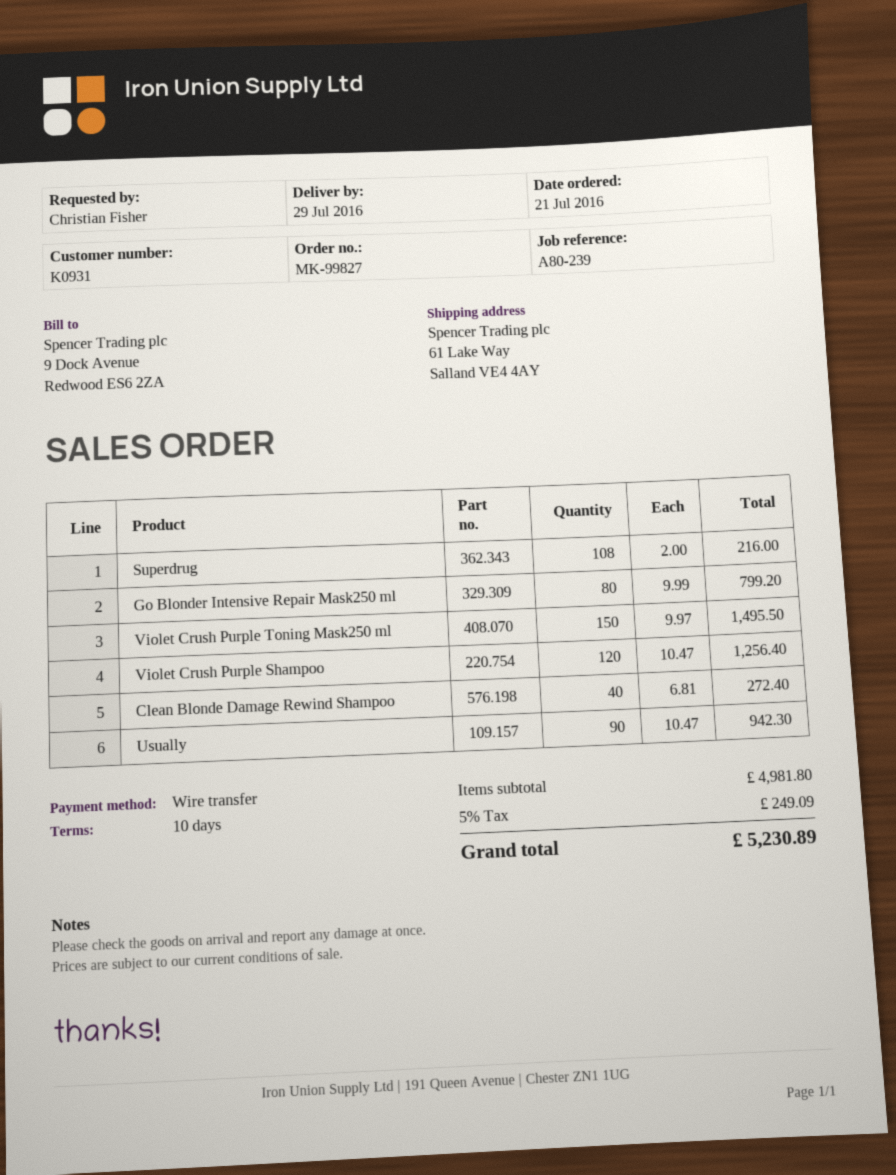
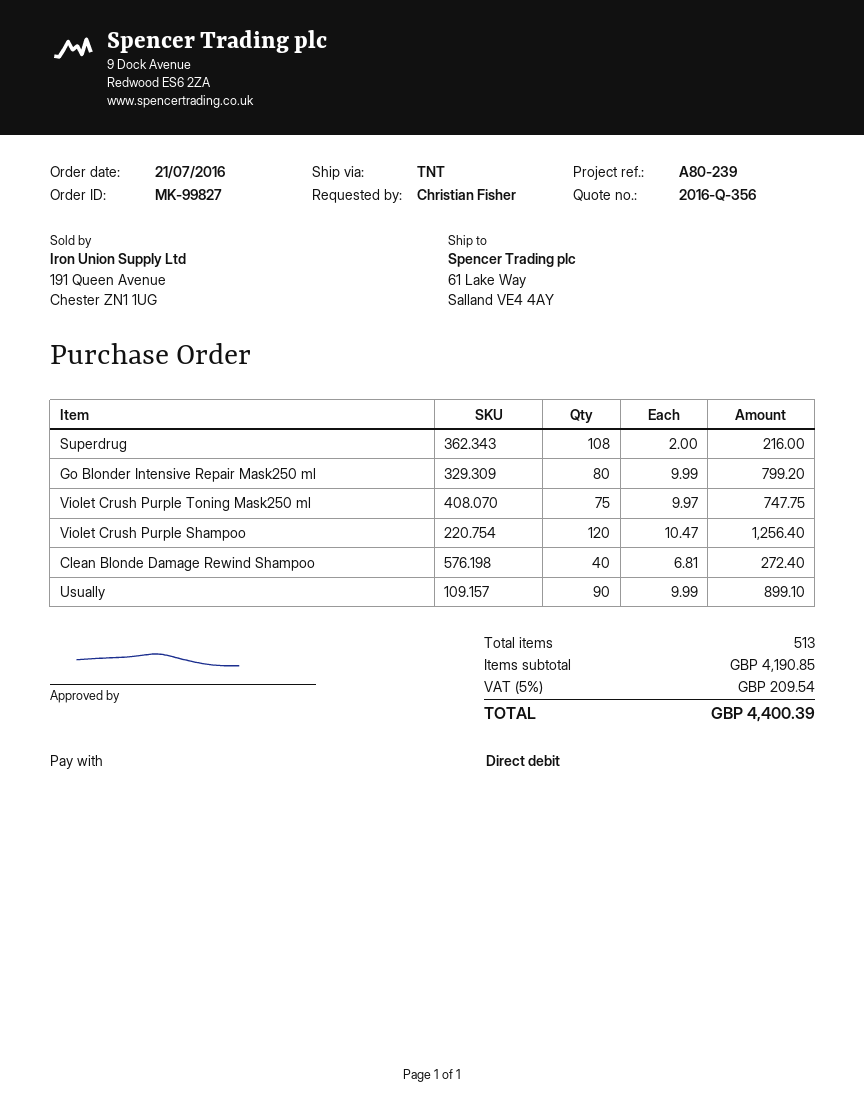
payment method: bank transfer -> direct debit
Violet Crush Purple Toning Mask250 ml: 150 x 9.97 = 1495.50 -> 75 x 9.97 = 747.75
Usually: 90 x 10.47 = 942.30 -> 90 x 9.99 = 899.10
subtotal: 4981.80 -> 4190.85
tax: 5% = 249.09 -> 5% = 209.54
total: 5230.89 -> 4400.39

